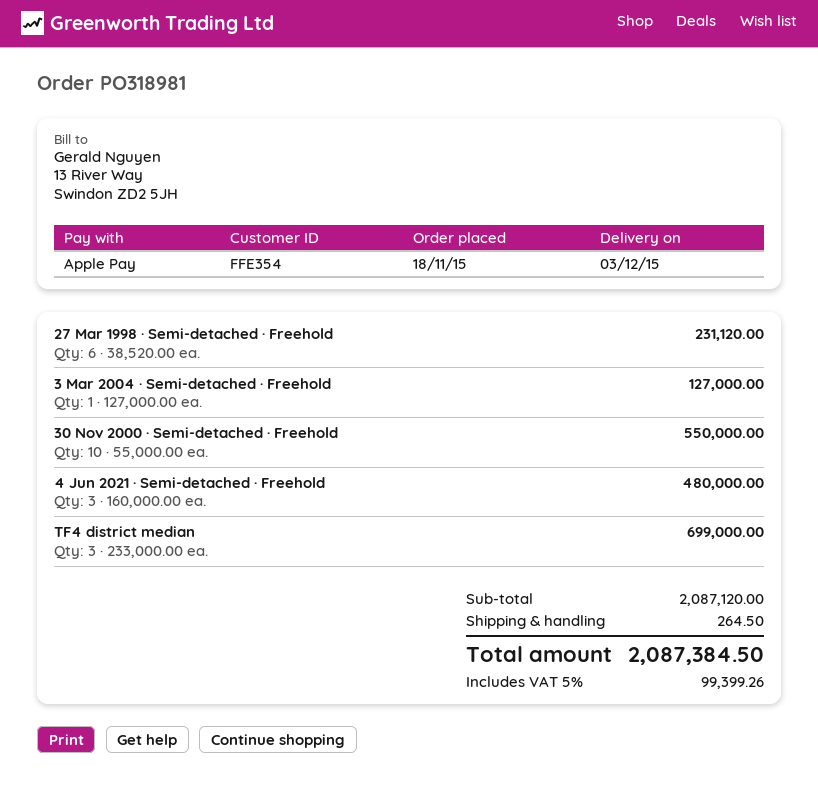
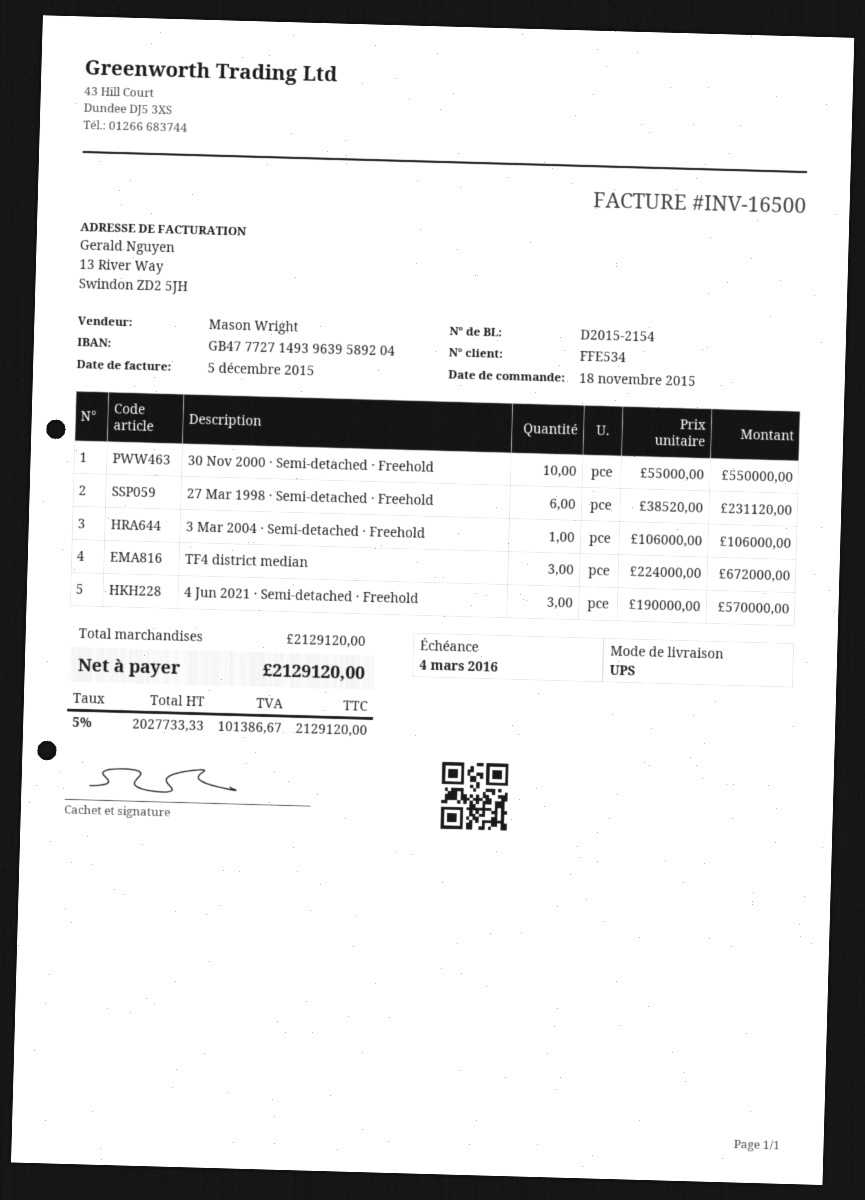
customer number: FFE354 -> FFE534
3 Mar 2004 · Semi-detached · Freehold: 1 x 127000.00 = 127000.00 -> 1 x 106000.00 = 106000.00
4 Jun 2021 · Semi-detached · Freehold: 3 x 160000.00 = 480000.00 -> 3 x 190000.00 = 570000.00
TF4 district median: 3 x 233000.00 = 699000.00 -> 3 x 224000.00 = 672000.00
subtotal: 2087120.00 -> 2129120.00
shipping: 264.50 -> none
tax: 5% = 99399.26 -> 5% = 101386.67
total: 2087384.50 -> 2129120.00

